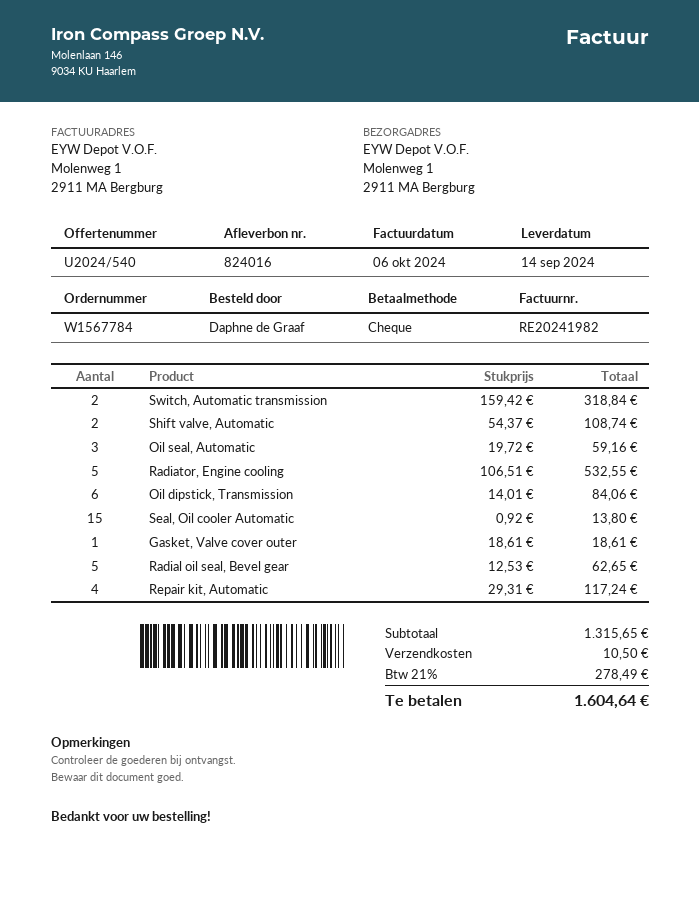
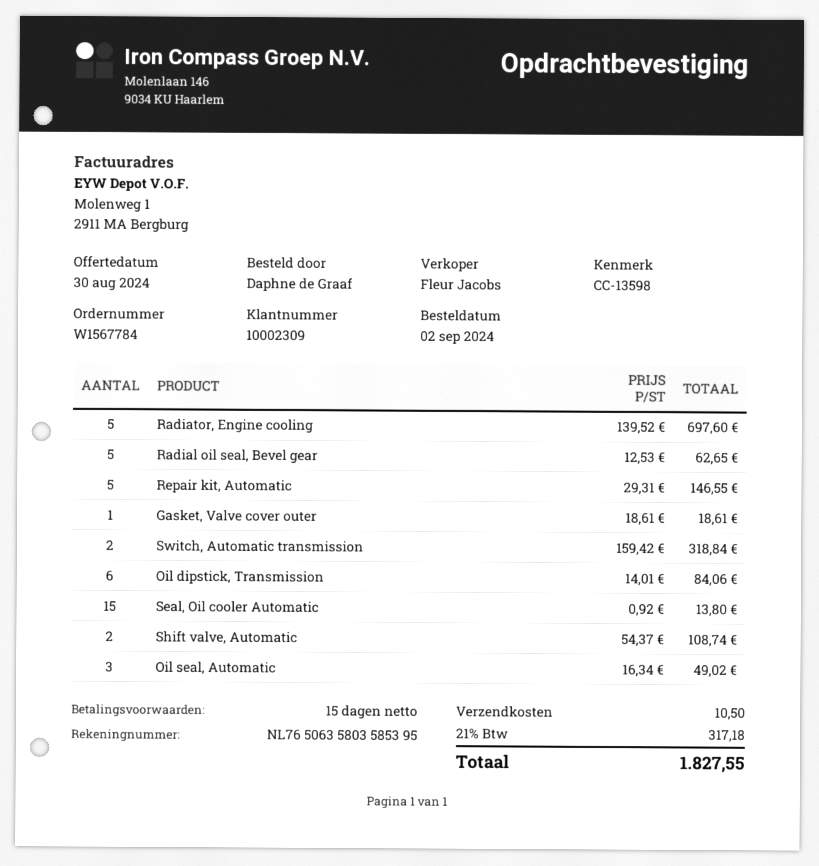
Oil seal, Automatic: 3 x 19.72 = 59.16 -> 3 x 16.34 = 49.02
Radiator, Engine cooling: 5 x 106.51 = 532.55 -> 5 x 139.52 = 697.60
Repair kit, Automatic: 4 x 29.31 = 117.24 -> 5 x 29.31 = 146.55
tax: 21% = 278.49 -> 21% = 317.18
total: 1604.64 -> 1827.55

